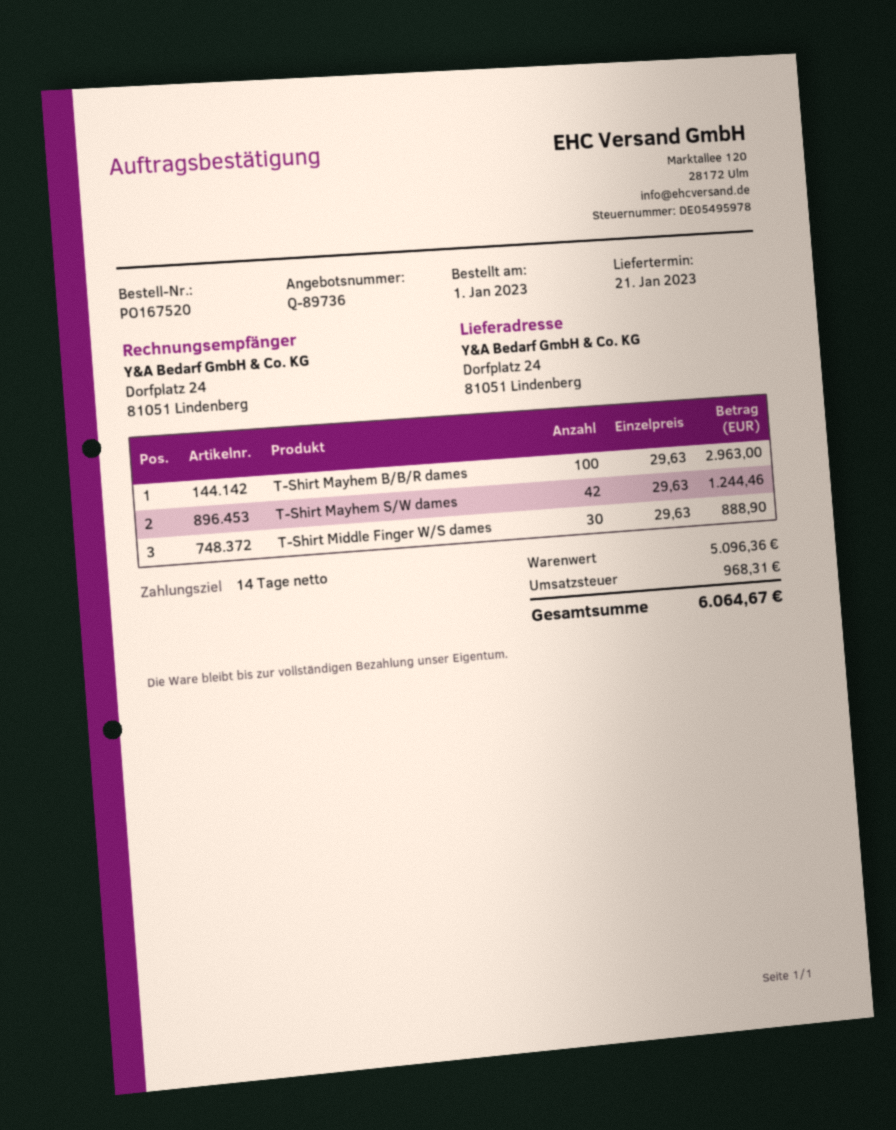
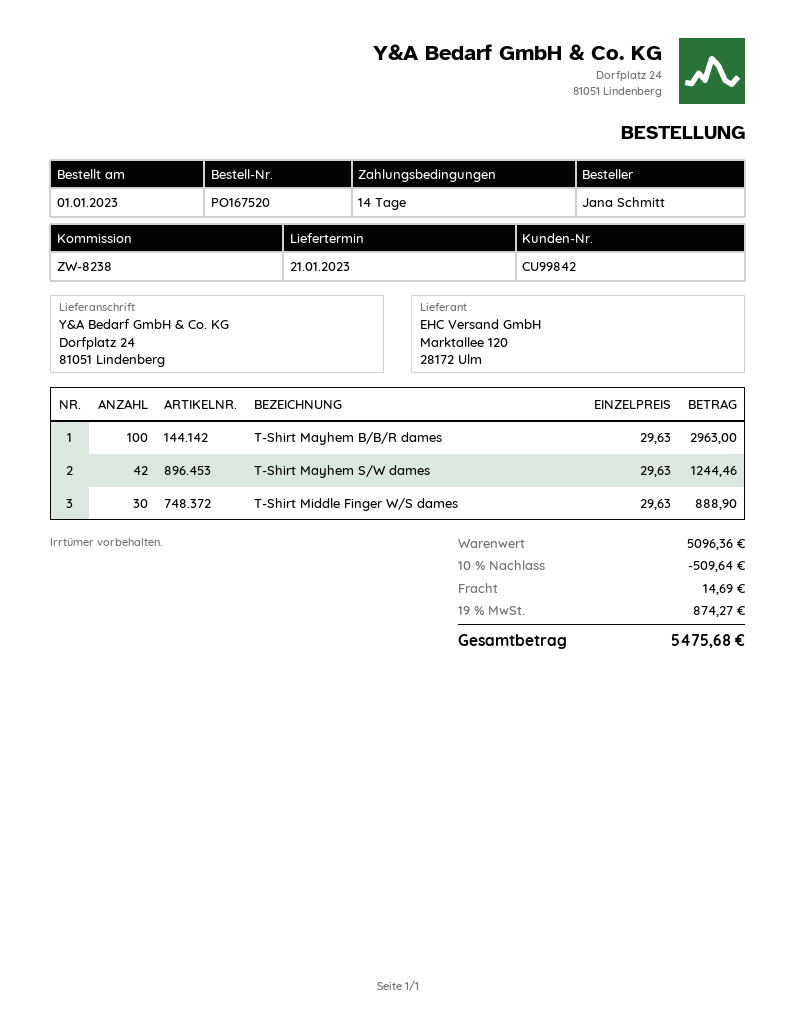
discount: none -> 10% = 509.64
shipping: none -> 14.69
tax: 968.31 -> 874.27
total: 6064.67 -> 5475.68

